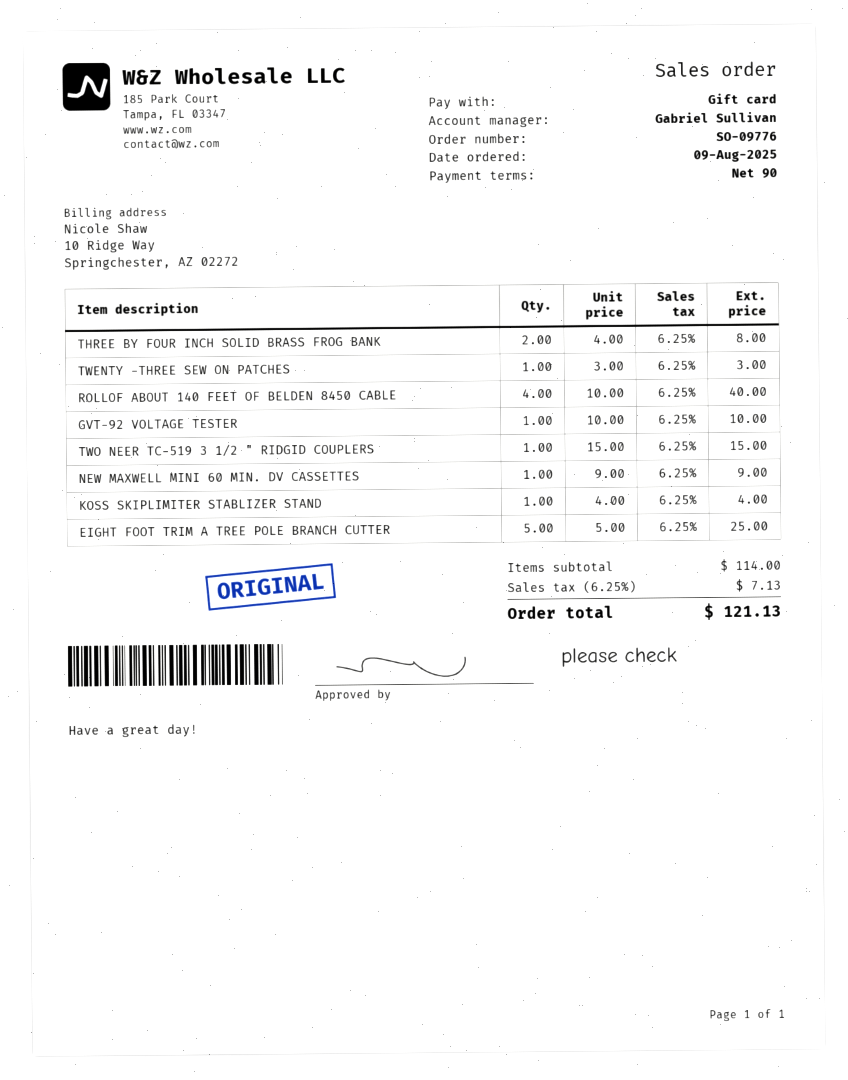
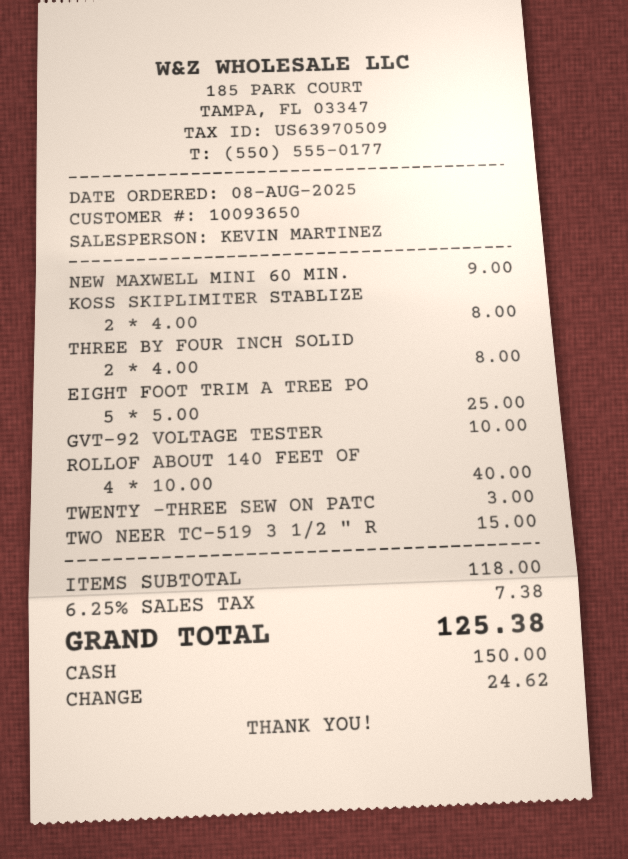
order date: 2025-08-09 -> 2025-08-08
sales rep: Gabriel Sullivan -> KEVIN MARTINEZ
payment method: gift card -> cash
KOSS SKIPLIMITER STABLIZER STAND: 1 x 4.00 = 4.00 -> 2 x 4.00 = 8.00
subtotal: 114.00 -> 118.00
tax: 6.25% = 7.13 -> 6.25% = 7.38
total: 121.13 -> 125.38

